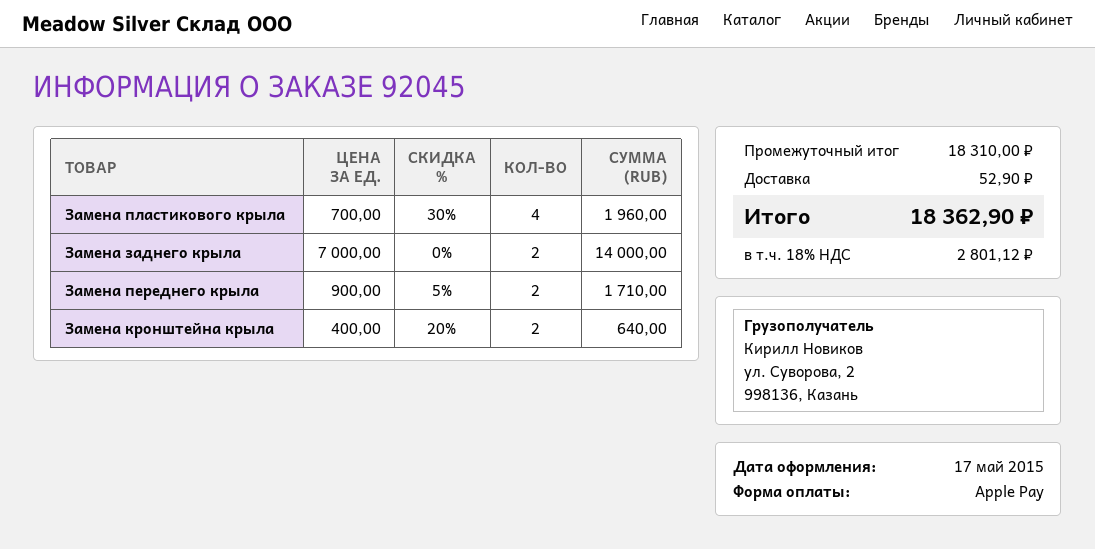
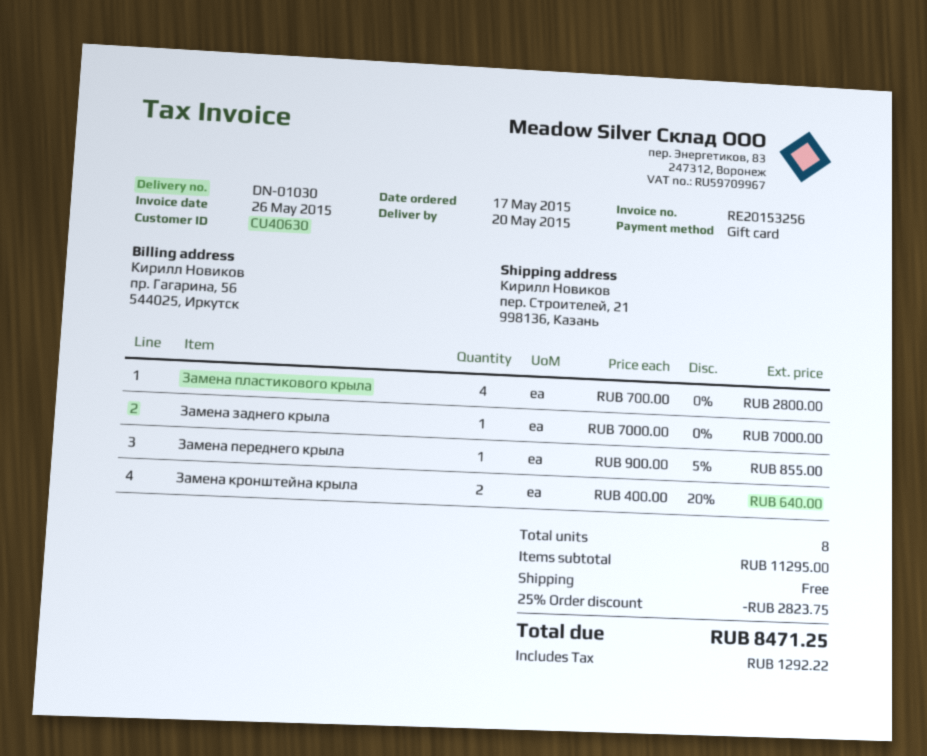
payment method: Apple Pay -> gift card
ship to: ул. Суворова, 2, 998136, Казань -> пер. Строителей, 21, 998136, Казань
Замена пластикового крыла: 4 x 700.00 - 30% = 1960.00 -> 4 x 700.00 = 2800.00
Замена заднего крыла: 2 x 7000.00 = 14000.00 -> 1 x 7000.00 = 7000.00
Замена переднего крыла: 2 x 900.00 - 5% = 1710.00 -> 1 x 900.00 - 5% = 855.00
subtotal: 18310.00 -> 11295.00
discount: none -> 25% = 2823.75
shipping: 52.90 -> 0.00
tax: 2801.12 -> 1292.22
total: 18362.90 -> 8471.25

